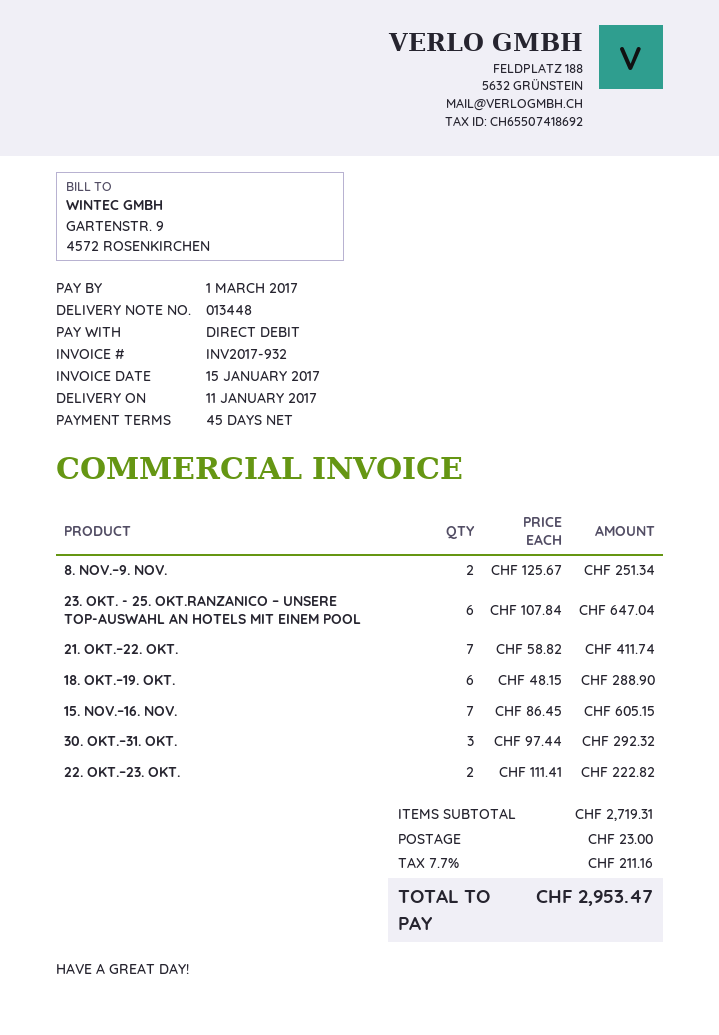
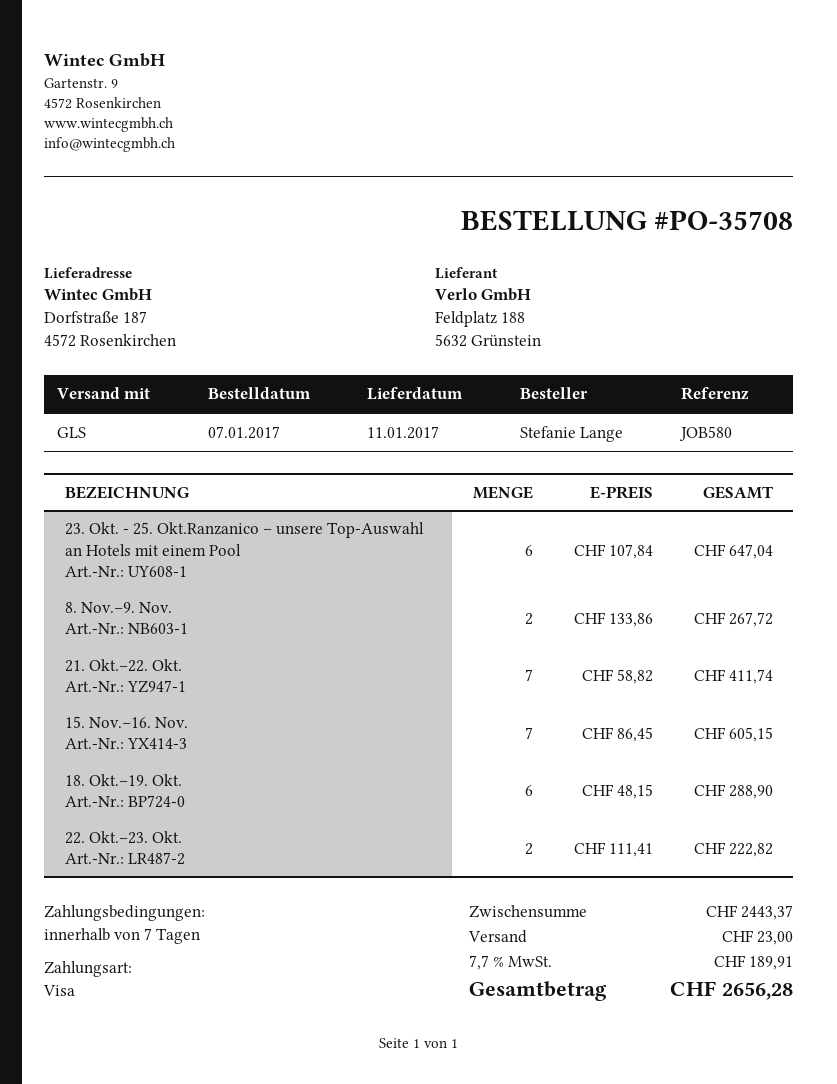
payment terms: 45 days -> 7 days
payment method: direct debit -> Visa
8. NOV.–9. NOV.: 2 x 125.67 = 251.34 -> 2 x 133.86 = 267.72
30. OKT.–31. OKT.: 3 x 97.44 = 292.32 -> none
subtotal: 2719.31 -> 2443.37
tax: 7.7% = 211.16 -> 7.7% = 189.91
total: 2953.47 -> 2656.28

